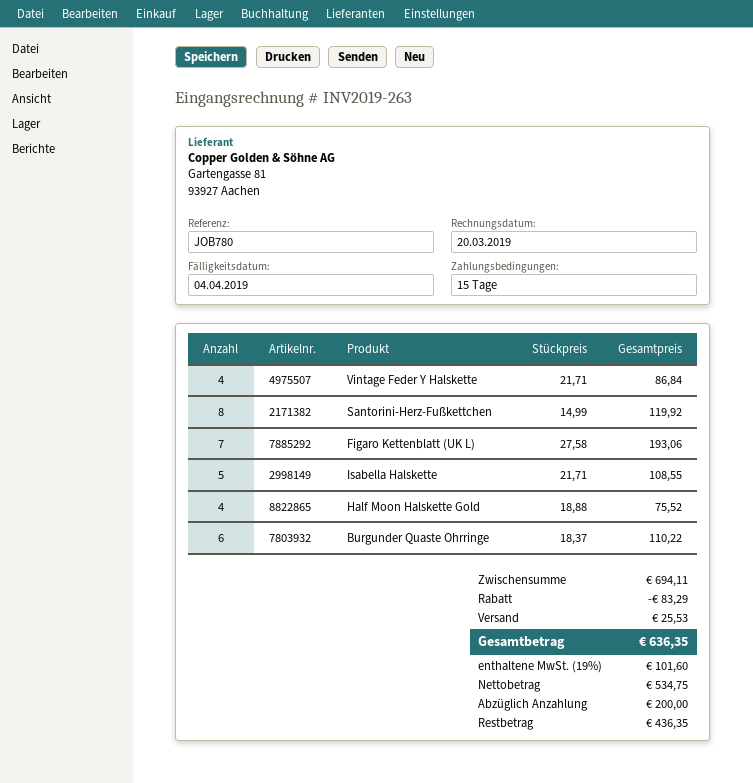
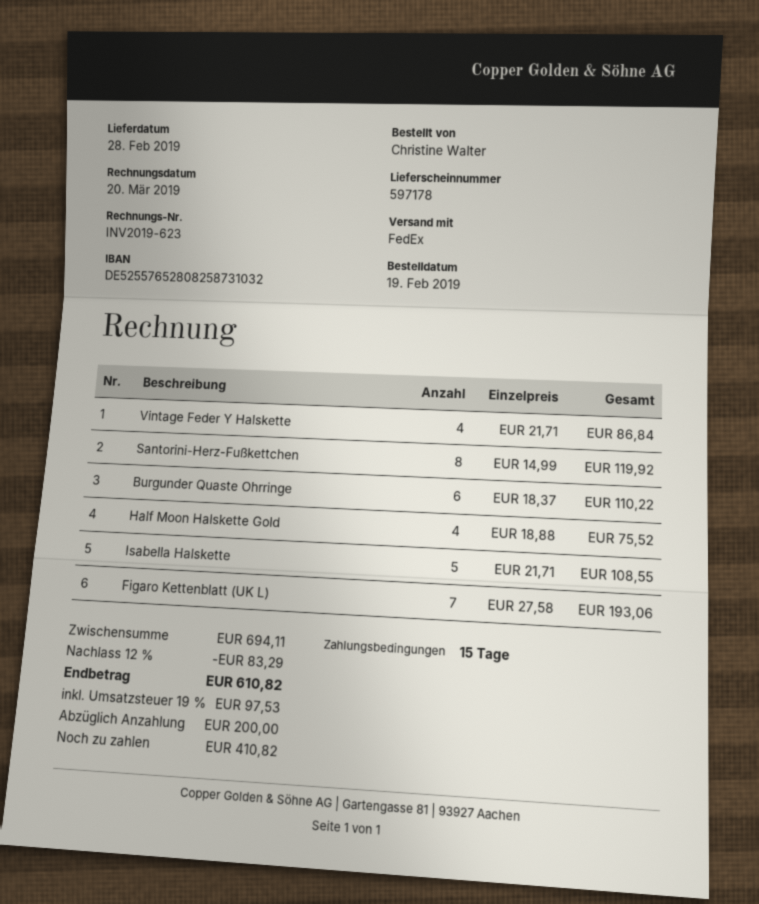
invoice number: INV2019-263 -> INV2019-623
shipping: 25.53 -> none
tax: 19% = 101.60 -> 19% = 97.53
total: 636.35 -> 610.82
balance: 436.35 -> 410.82

